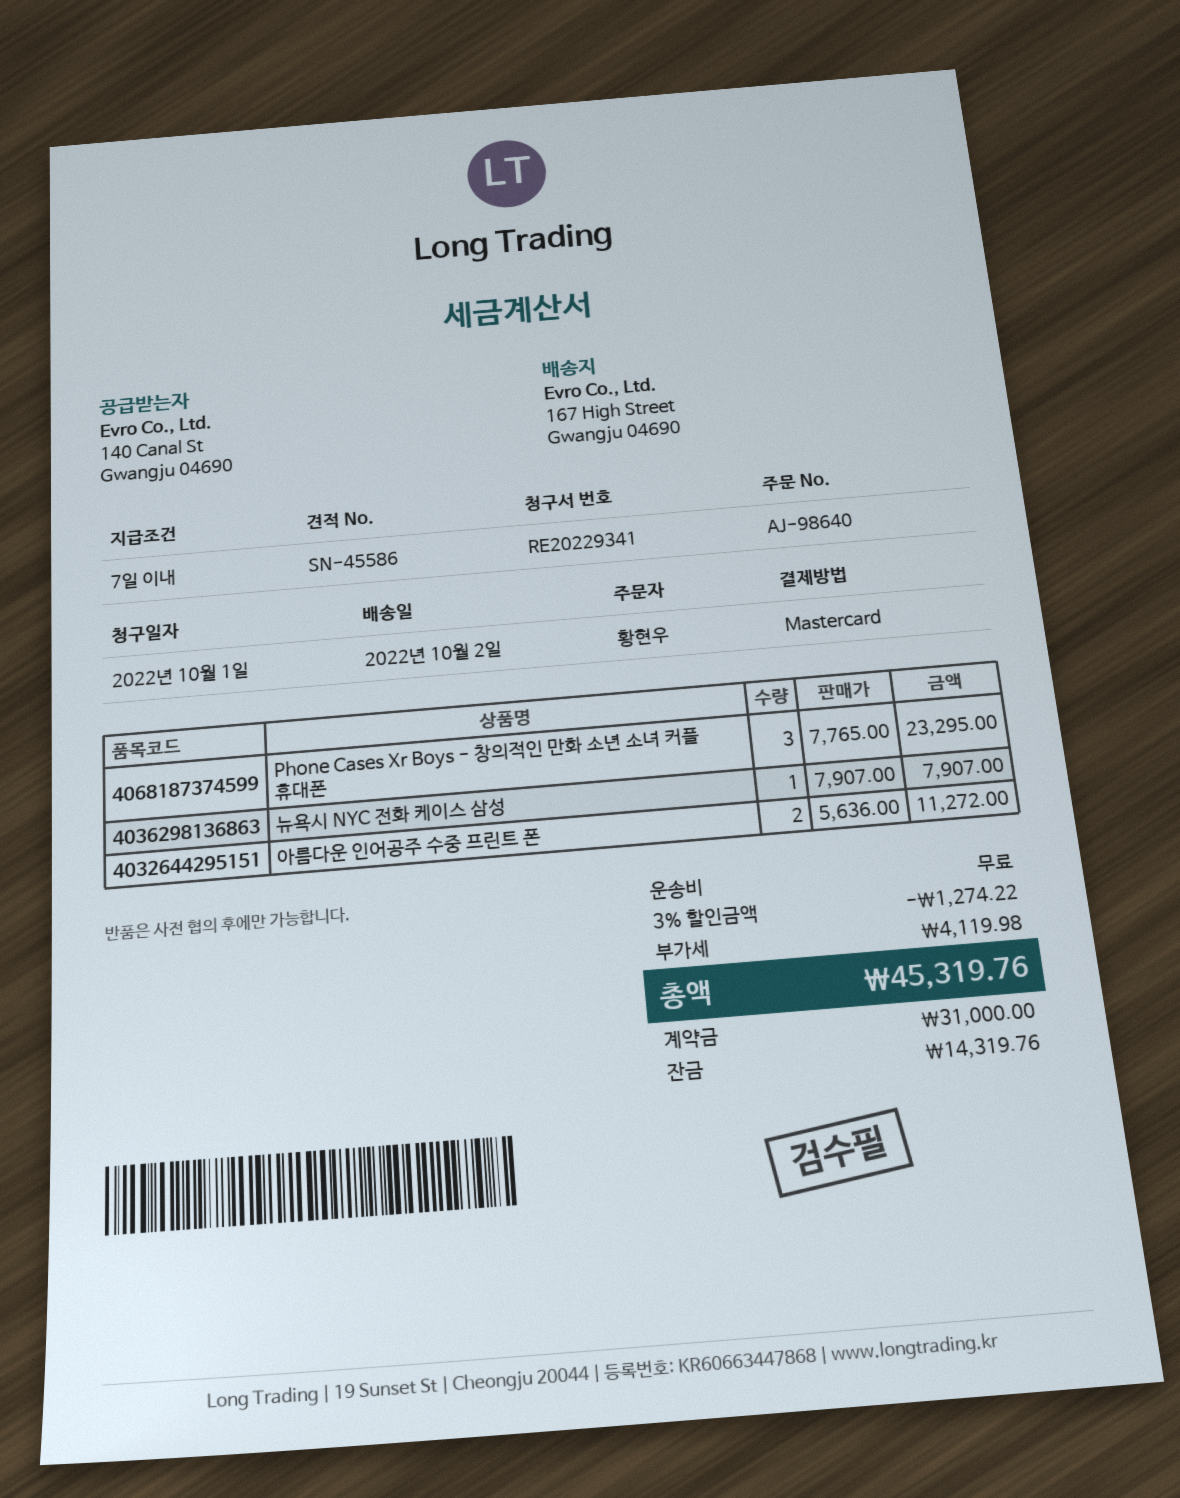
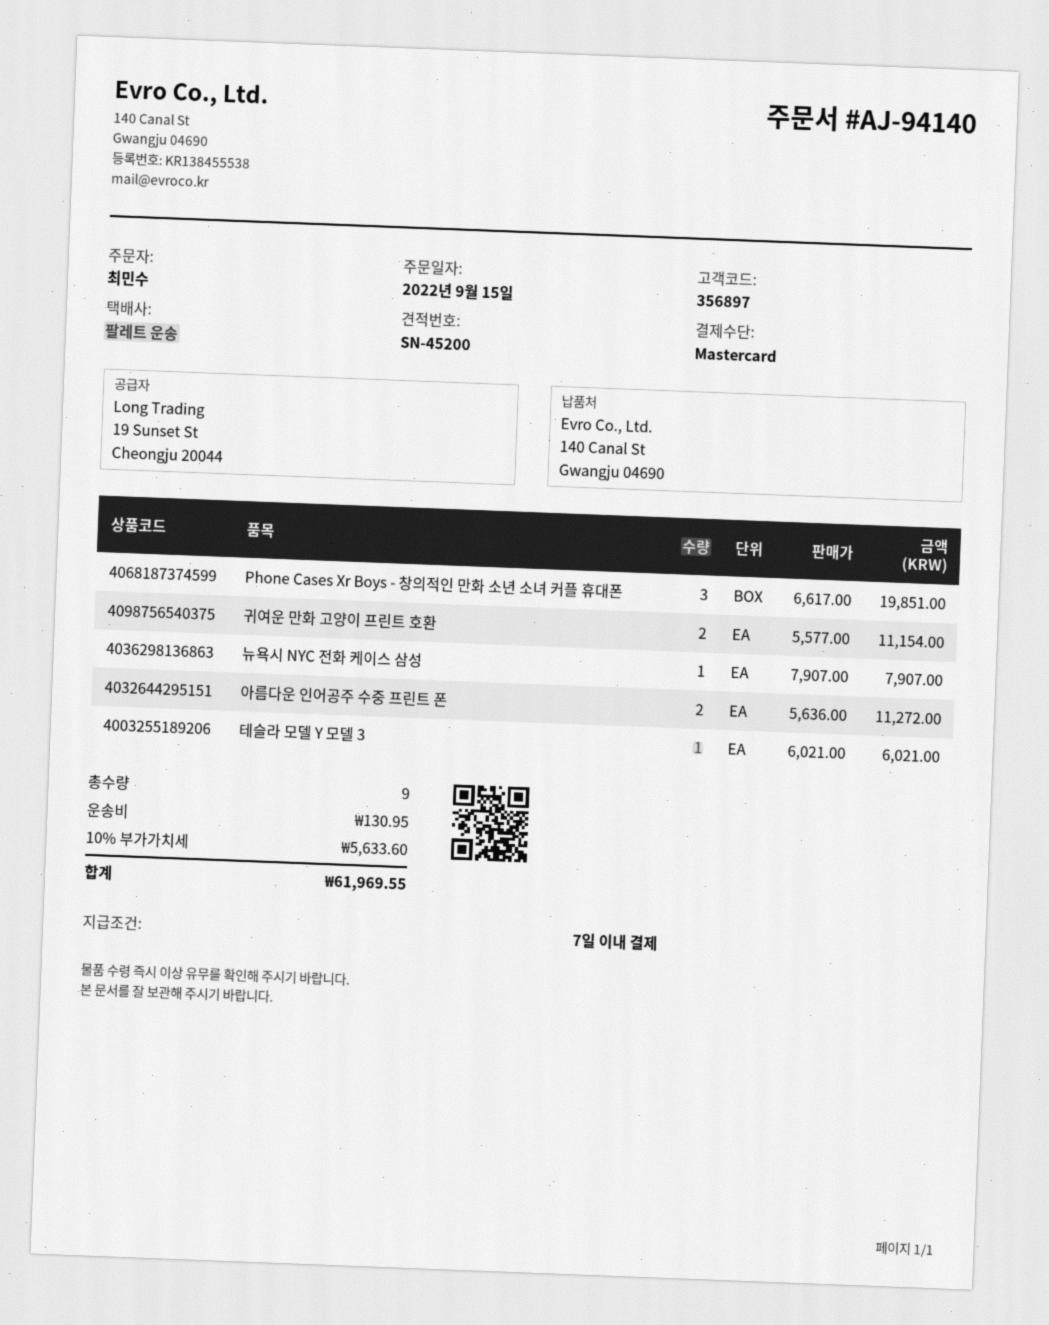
quote number: SN-45586 -> SN-45200
order number: AJ-98640 -> AJ-94140
ordered by: 황현우 -> 최민수
ship to: 167 High Street, Gwangju 04690 -> 140 Canal St, Gwangju 04690
Phone Cases Xr Boys - 창의적인 만화 소년 소녀 커플 휴대폰: 3 x 7765.00 = 23295.00 -> 3 x 6617.00 = 19851.00
귀여운 만화 고양이 프린트 호환: none -> 2 x 5577.00 = 11154.00
테슬라 모델 Y 모델 3: none -> 1 x 6021.00 = 6021.00
discount: 3% = 1274.22 -> none
shipping: 0.00 -> 130.95
tax: 4119.98 -> 5633.60
total: 45319.76 -> 61969.55

